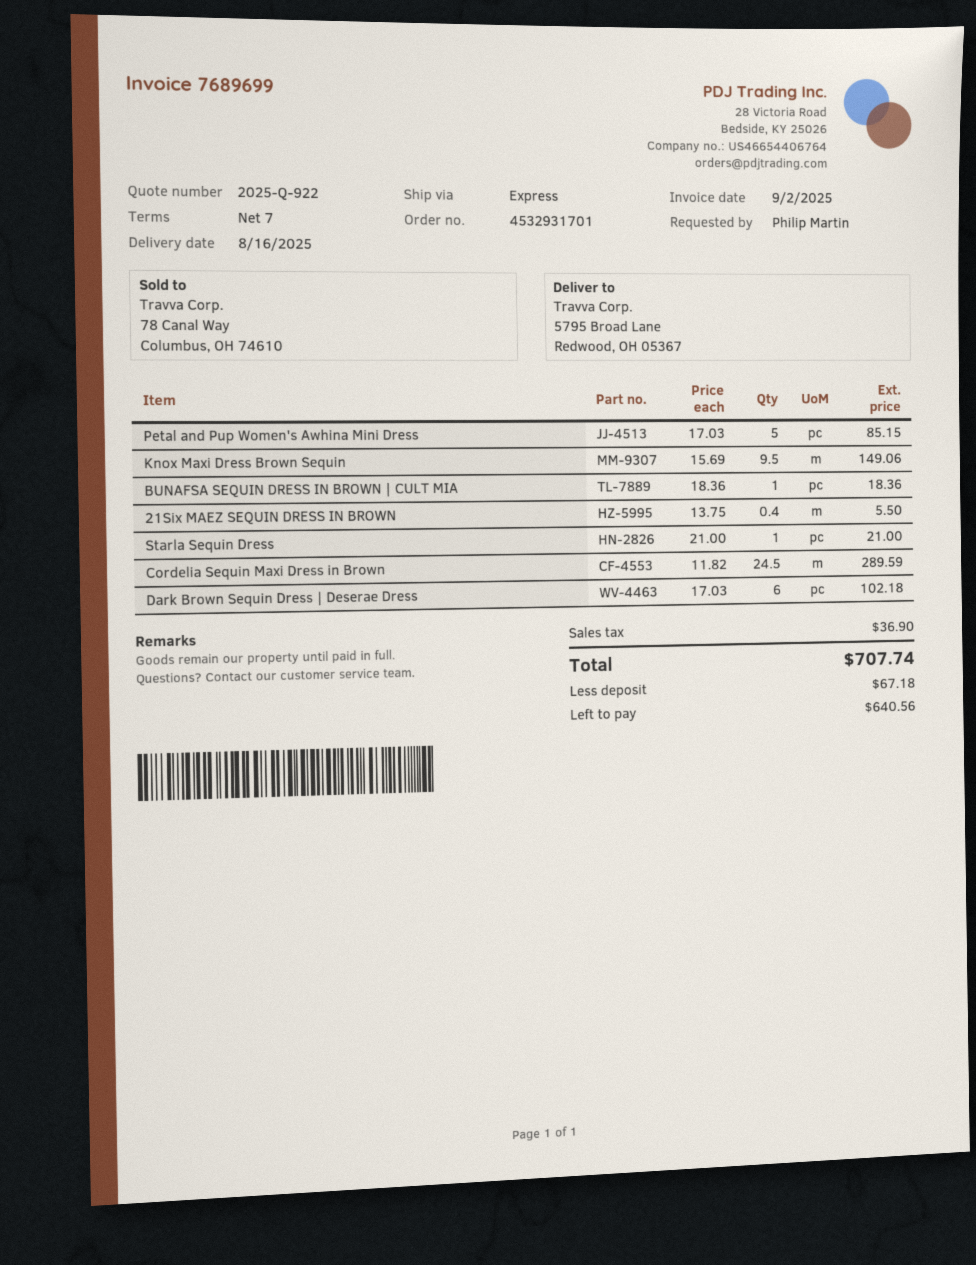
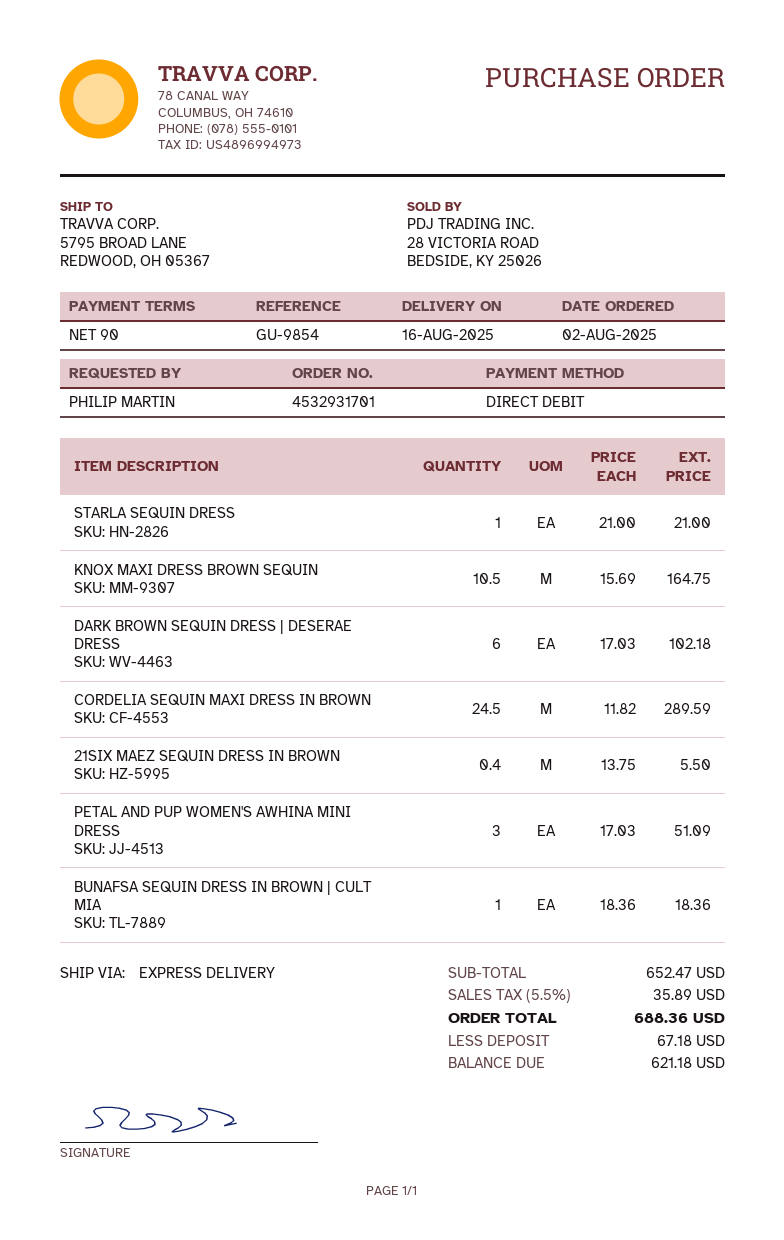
payment terms: 7 days -> 90 days
Petal and Pup Women's Awhina Mini Dress: 5 x 17.03 = 85.15 -> 3 x 17.03 = 51.09
Knox Maxi Dress Brown Sequin: 9.5 x 15.69 = 149.06 -> 10.5 x 15.69 = 164.75
tax: 36.90 -> 35.89
total: 707.74 -> 688.36
balance: 640.56 -> 621.18

